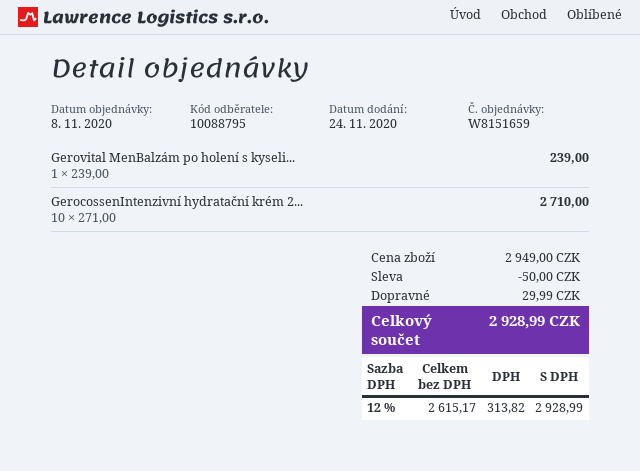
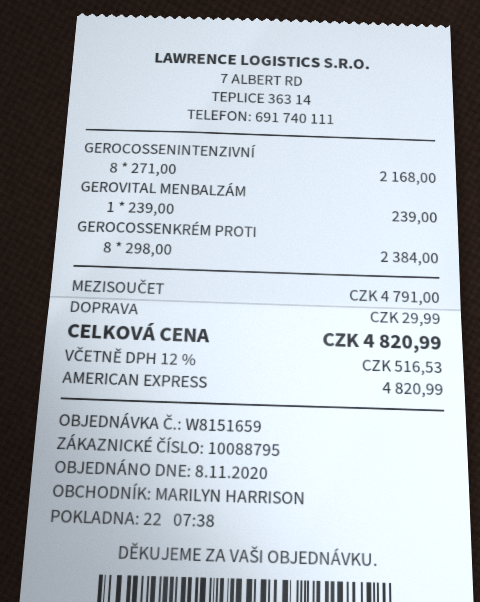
GerocossenIntenzivní hydratační krém 2...: 10 x 271.00 = 2710.00 -> 8 x 271.00 = 2168.00
GEROCOSSENKRÉM PROTI: none -> 8 x 298.00 = 2384.00
subtotal: 2949.00 -> 4791.00
discount: 50.00 -> none
tax: 12% = 313.82 -> 12% = 516.53
total: 2928.99 -> 4820.99

